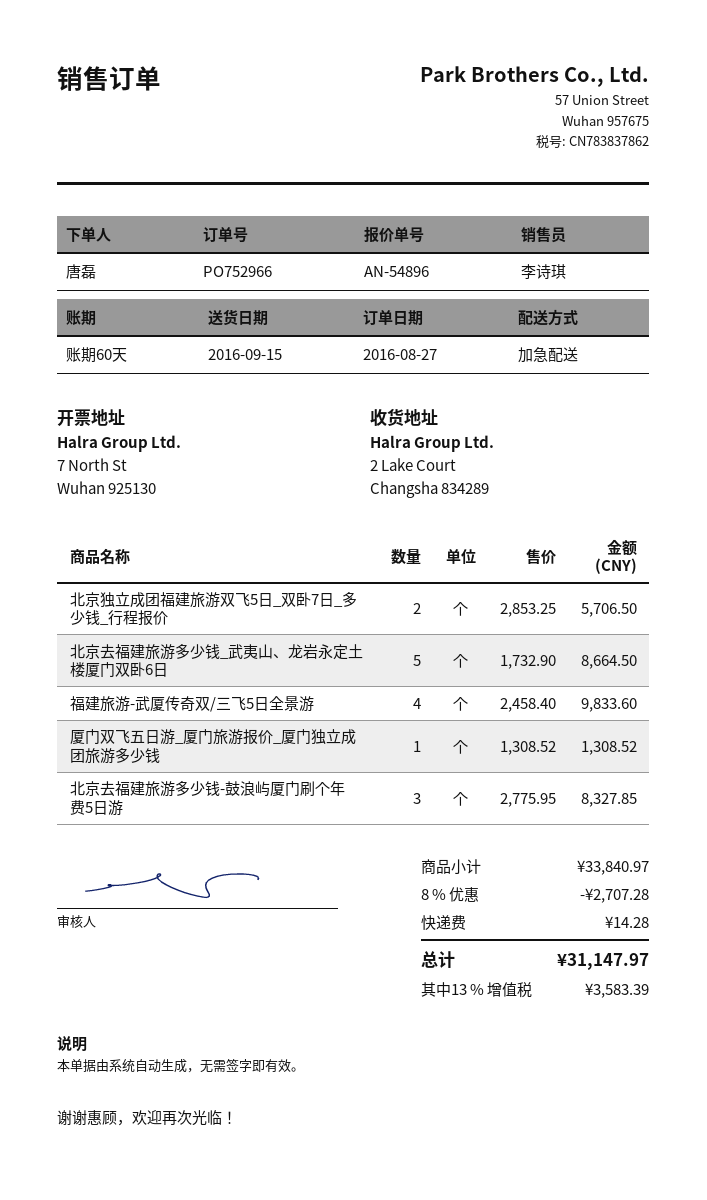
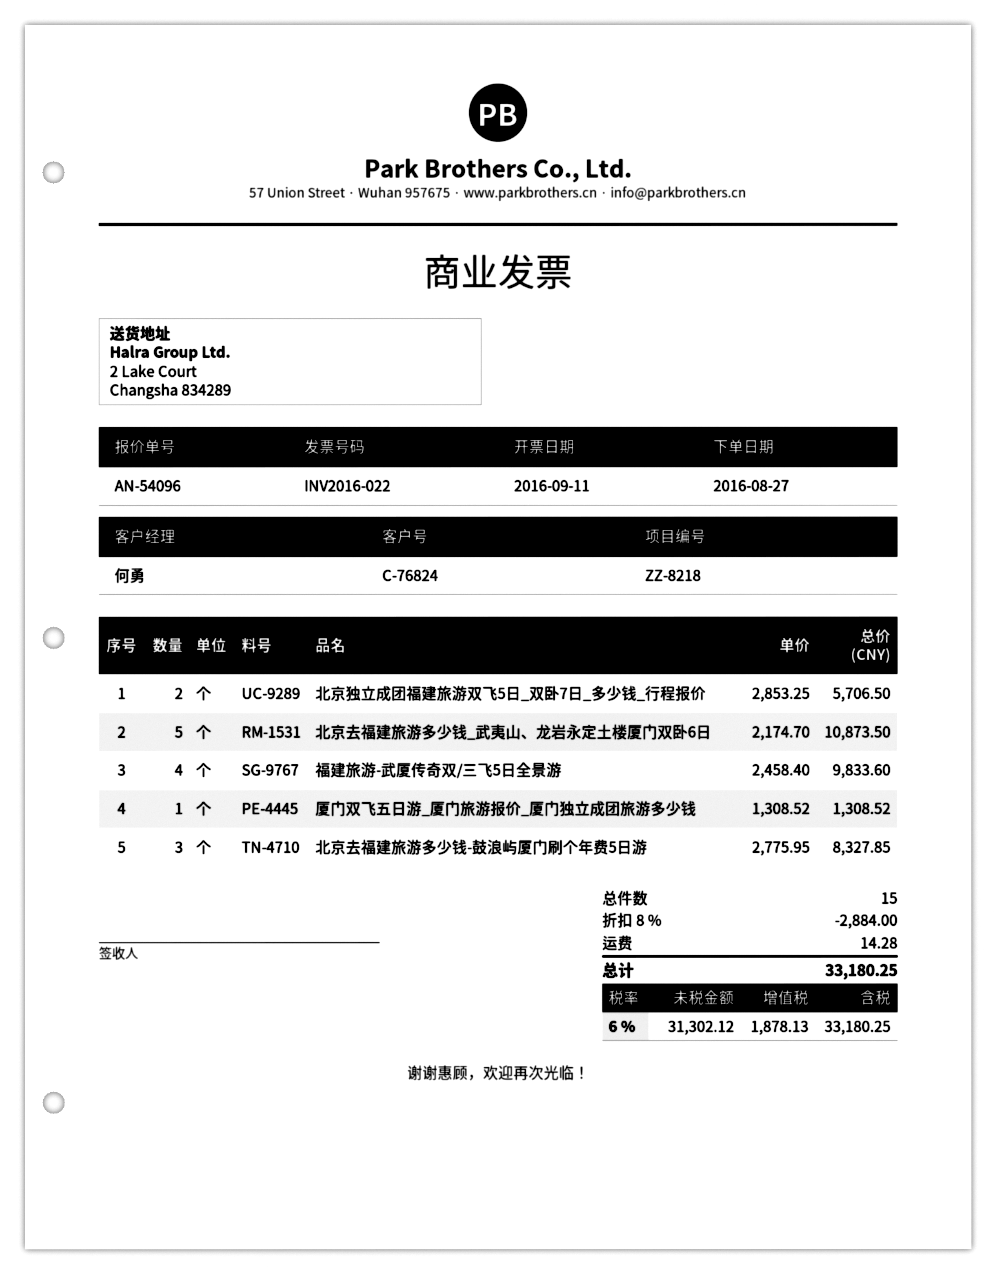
quote number: AN-54896 -> AN-54096
sales rep: 李诗琪 -> 何勇
北京去福建旅游多少钱_武夷山、龙岩永定土楼厦门双卧6日: 5 x 1732.90 = 8664.50 -> 5 x 2174.70 = 10873.50
discount: 8% = 2707.28 -> 8% = 2884.00
tax: 13% = 3583.39 -> 6% = 1878.13
total: 31147.97 -> 33180.25

